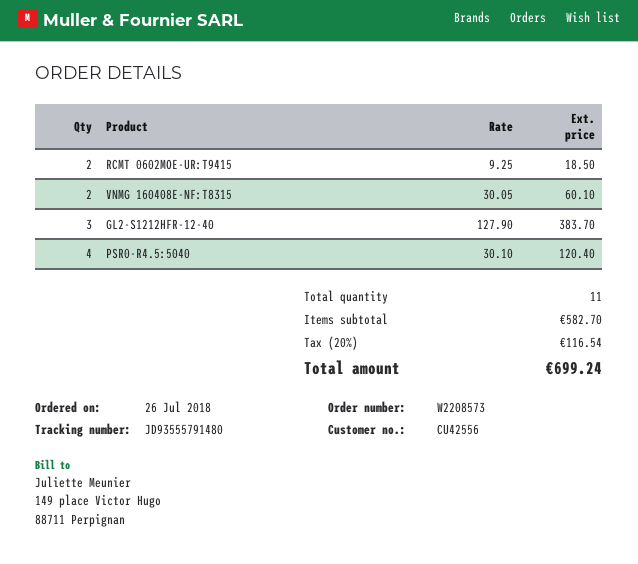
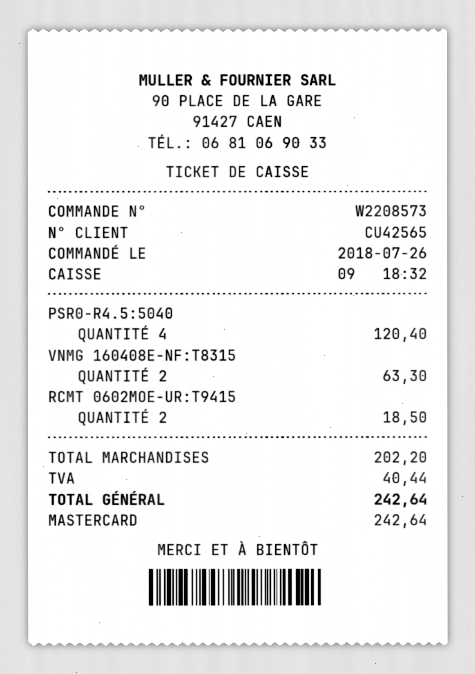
customer number: CU42556 -> CU42565
VNMG 160408E-NF:T8315: 2 for 60.10 -> 2 for 63.30
GL2-S1212HFR-12-40: 3 for 383.70 -> none
subtotal: 582.70 -> 202.20
tax: 116.54 -> 40.44
total: 699.24 -> 242.64

